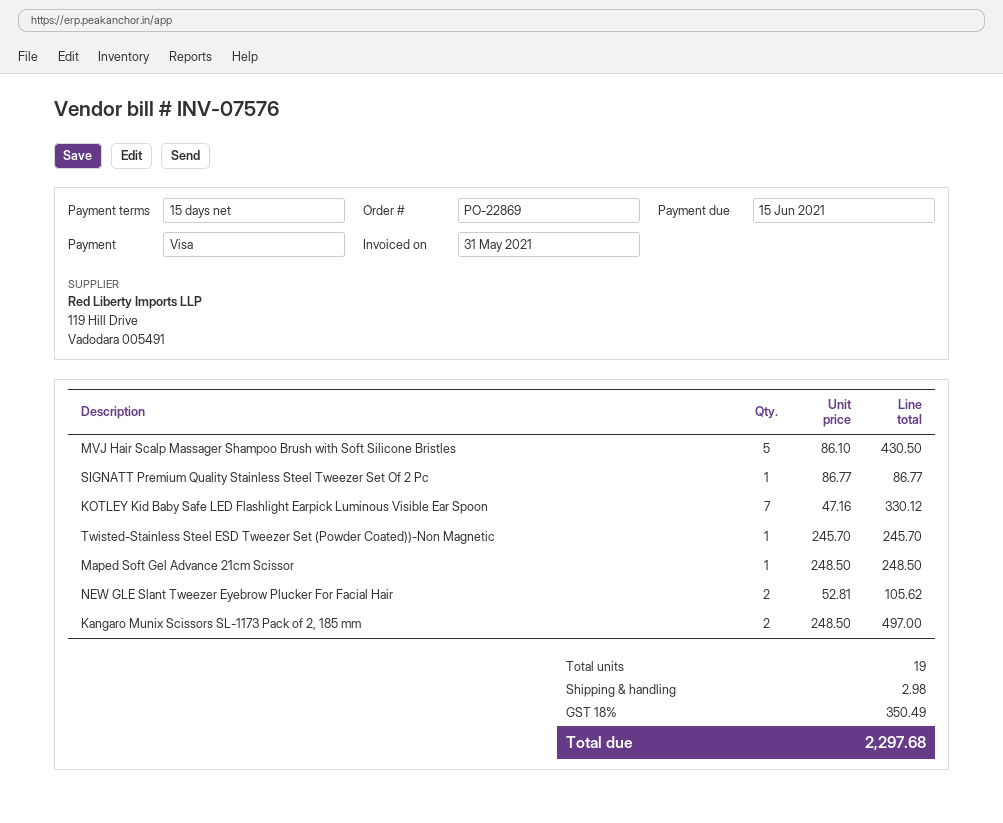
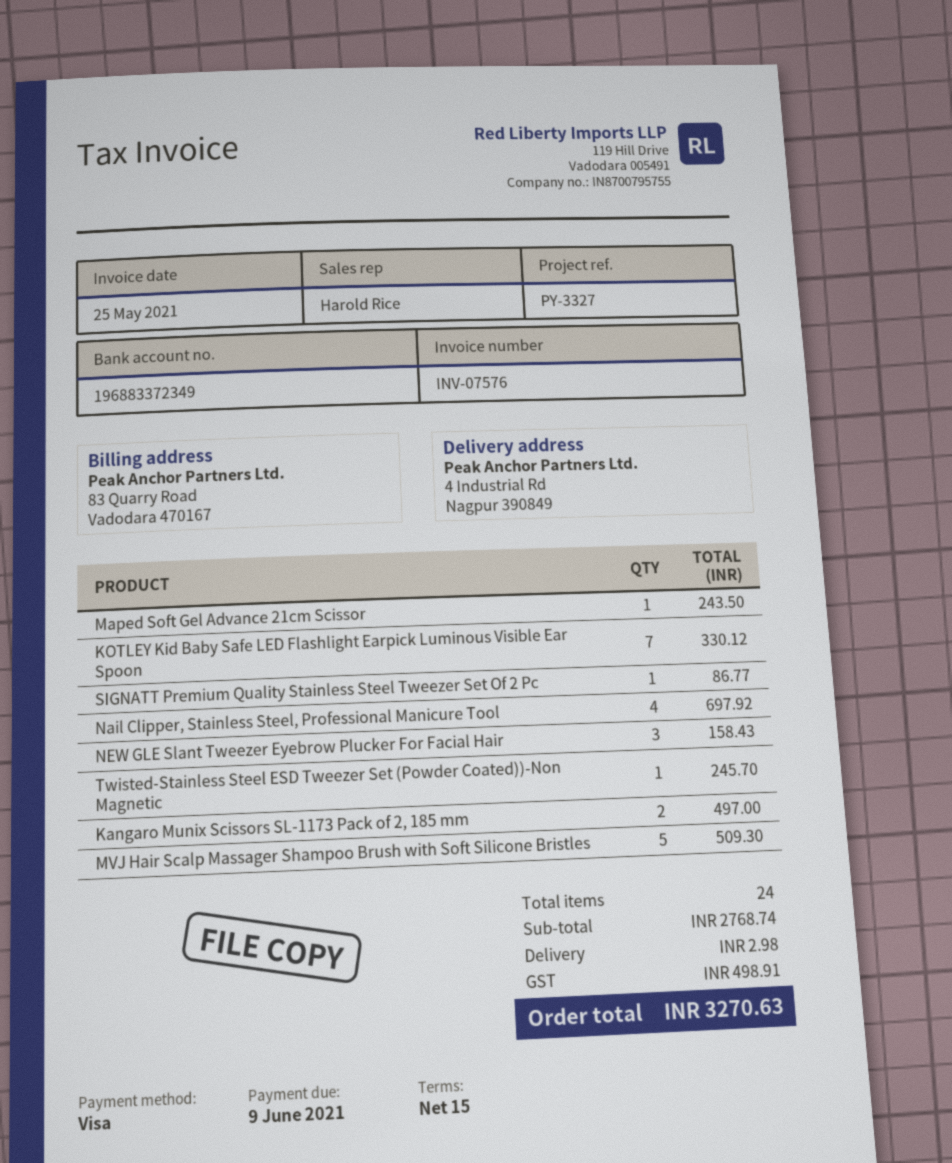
invoice date: 2021-05-31 -> 2021-05-25
due date: 2021-06-15 -> 2021-06-09
MVJ Hair Scalp Massager Shampoo Brush with Soft Silicone Bristles: 5 for 430.50 -> 5 for 509.30
Maped Soft Gel Advance 21cm Scissor: 1 for 248.50 -> 1 for 243.50
NEW GLE Slant Tweezer Eyebrow Plucker For Facial Hair: 2 for 105.62 -> 3 for 158.43
Nail Clipper, Stainless Steel, Professional Manicure Tool: none -> 4 for 697.92
total quantity: 19 -> 24
tax: 350.49 -> 498.91
total: 2297.68 -> 3270.63

